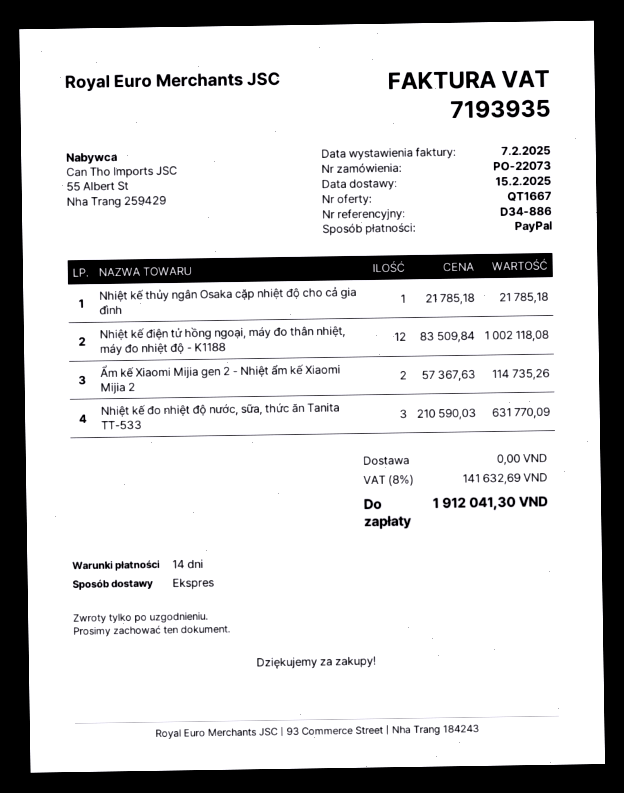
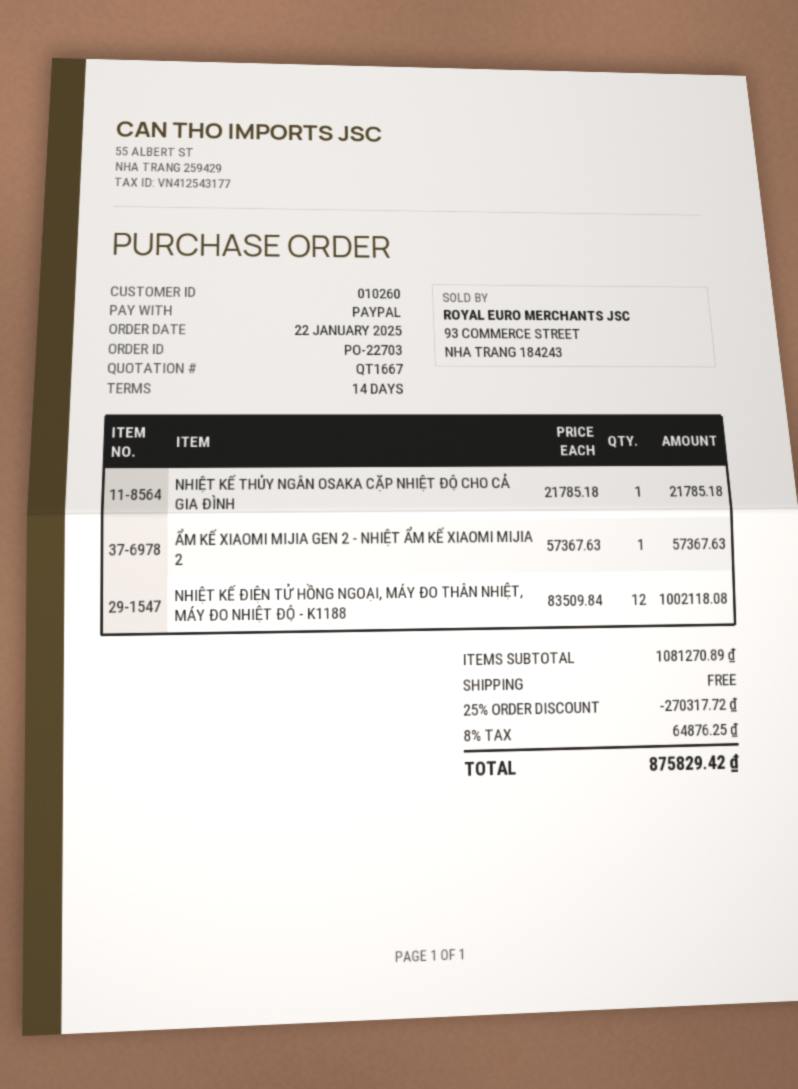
order number: PO-22073 -> PO-22703
Ẩm kế Xiaomi Mijia gen 2 - Nhiệt ẩm kế Xiaomi Mijia 2: 2 x 57367.63 = 114735.26 -> 1 x 57367.63 = 57367.63
Nhiệt kế đo nhiệt độ nước, sữa, thức ăn Tanita TT-533: 3 x 210590.03 = 631770.09 -> none
discount: none -> 25% = 270317.72
tax: 8% = 141632.69 -> 8% = 64876.25
total: 1912041.30 -> 875829.42

